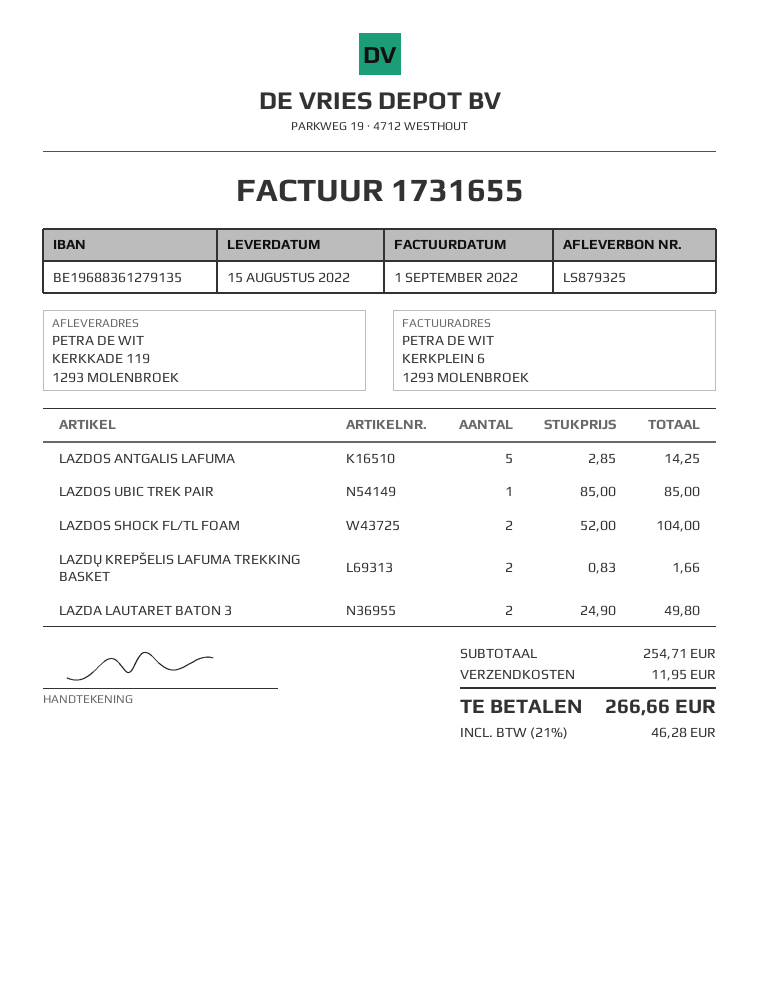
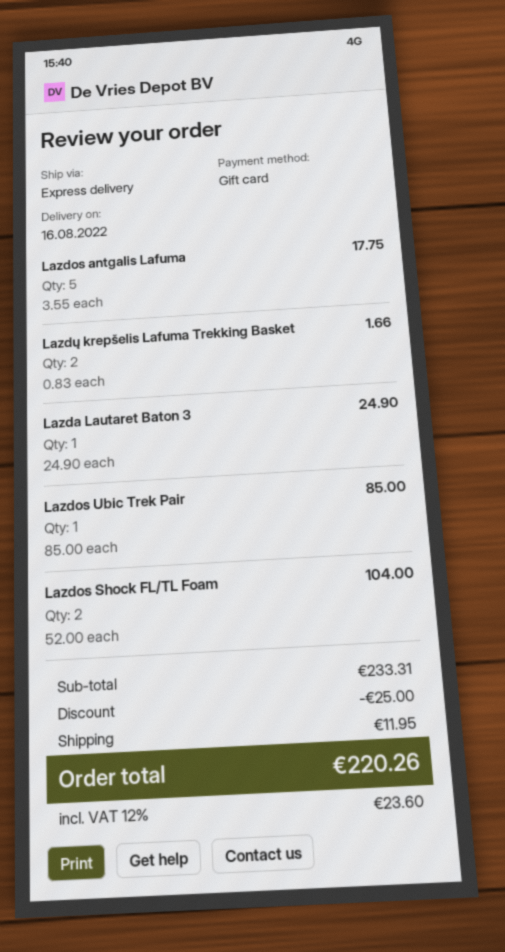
delivery date: 2022-08-15 -> 2022-08-16
LAZDOS ANTGALIS LAFUMA: 5 x 2.85 = 14.25 -> 5 x 3.55 = 17.75
LAZDA LAUTARET BATON 3: 2 x 24.90 = 49.80 -> 1 x 24.90 = 24.90
subtotal: 254.71 -> 233.31
discount: none -> 25.00
tax: 21% = 46.28 -> 12% = 23.60
total: 266.66 -> 220.26

